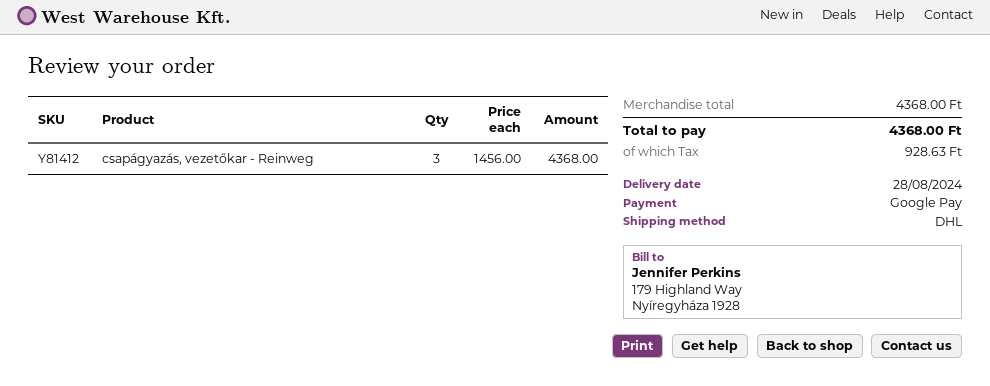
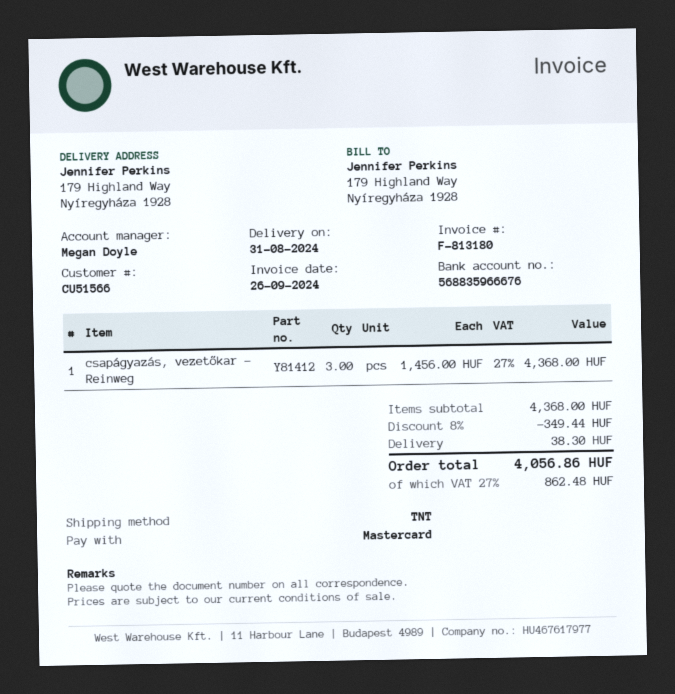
delivery date: 2024-08-28 -> 2024-08-31
payment method: Google Pay -> Mastercard
shipping method: DHL -> TNT
discount: none -> 8% = 349.44
shipping: none -> 38.30
tax: 928.63 -> 862.48
total: 4368.00 -> 4056.86

